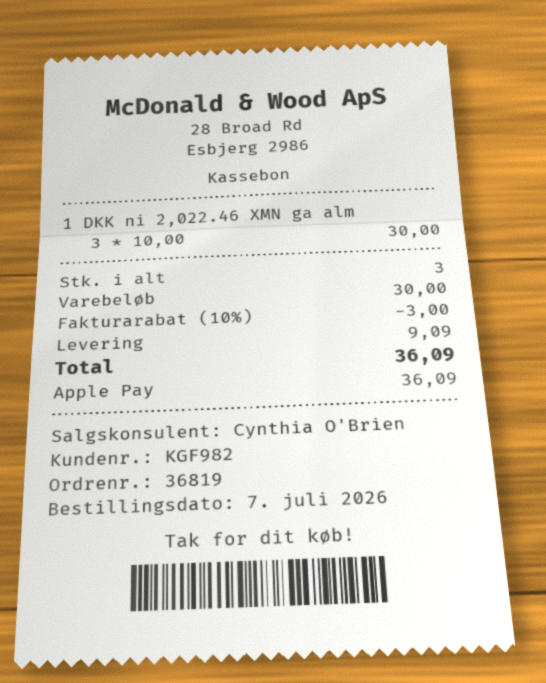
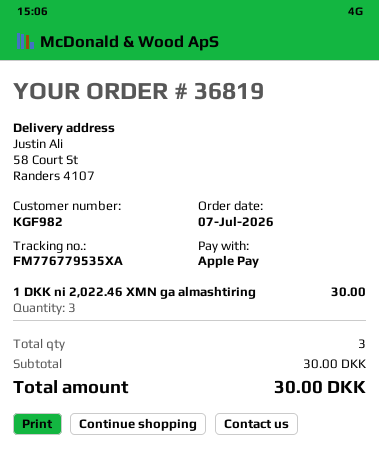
discount: 10% = 3.00 -> none
shipping: 9.09 -> none
total: 36.09 -> 30.00

